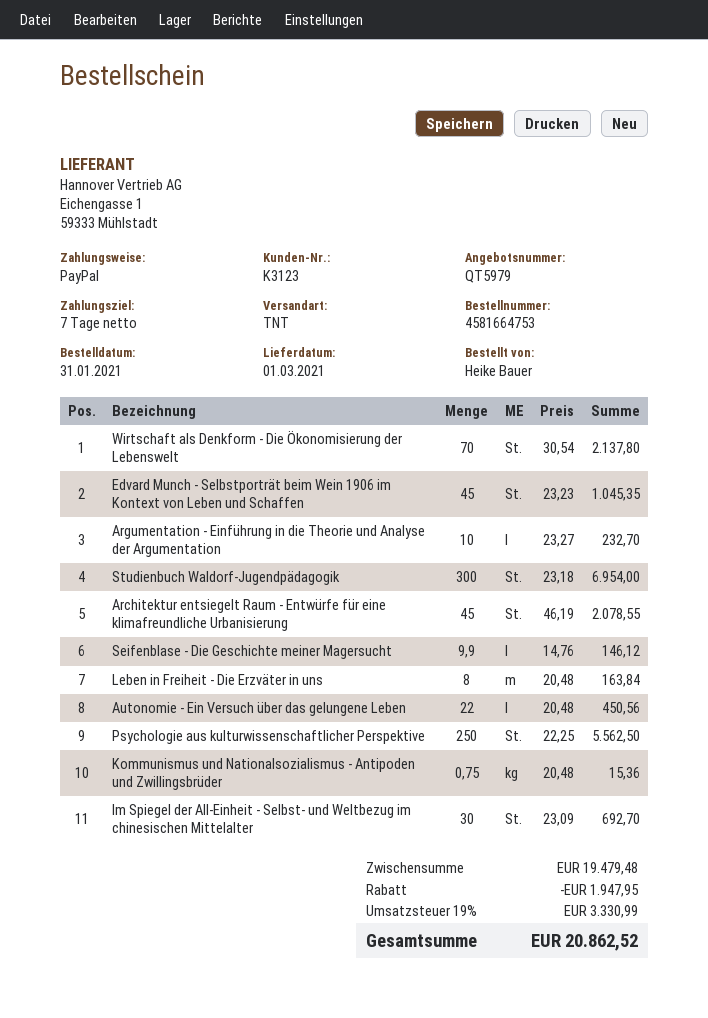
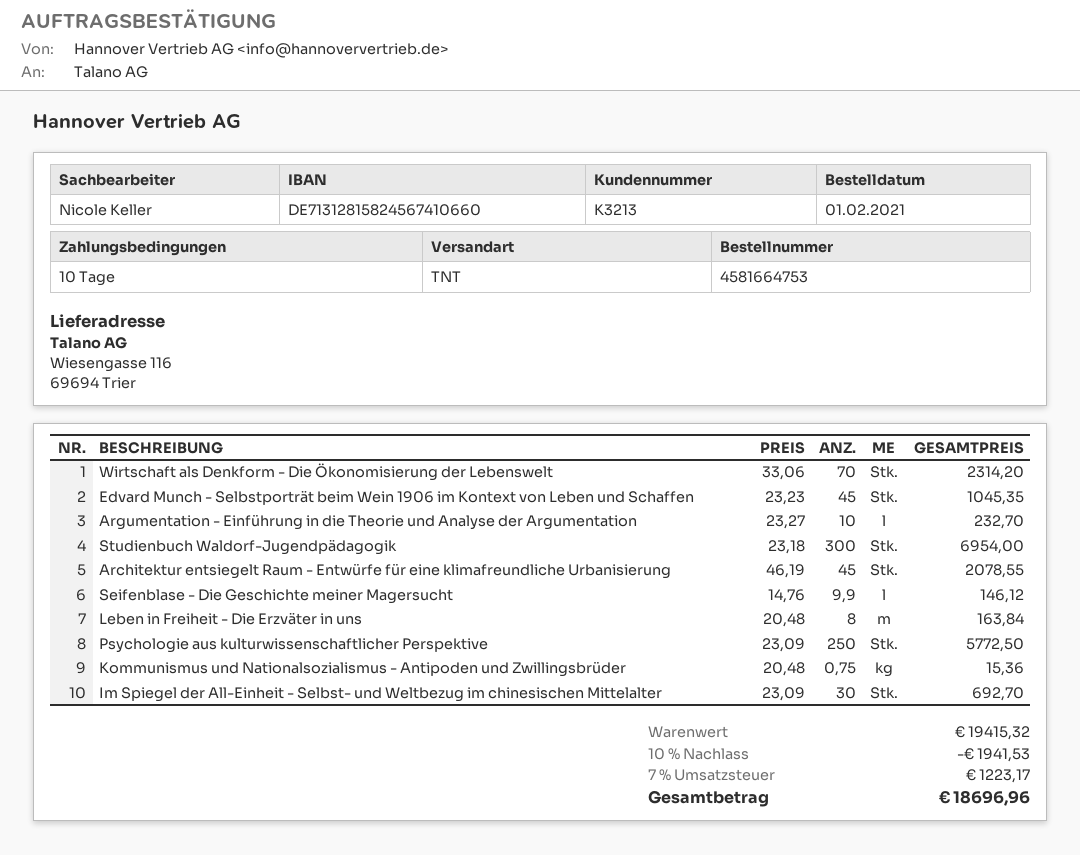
order date: 2021-01-31 -> 2021-02-01
payment terms: 7 days -> 10 days
customer number: K3123 -> K3213
Wirtschaft als Denkform - Die Ökonomisierung der Lebenswelt: 70 x 30.54 = 2137.80 -> 70 x 33.06 = 2314.20
Autonomie - Ein Versuch über das gelungene Leben: 22 x 20.48 = 450.56 -> none
Psychologie aus kulturwissenschaftlicher Perspektive: 250 x 22.25 = 5562.50 -> 250 x 23.09 = 5772.50
subtotal: 19479.48 -> 19415.32
discount: 1947.95 -> 1941.53
tax: 19% = 3330.99 -> 7% = 1223.17
total: 20862.52 -> 18696.96

